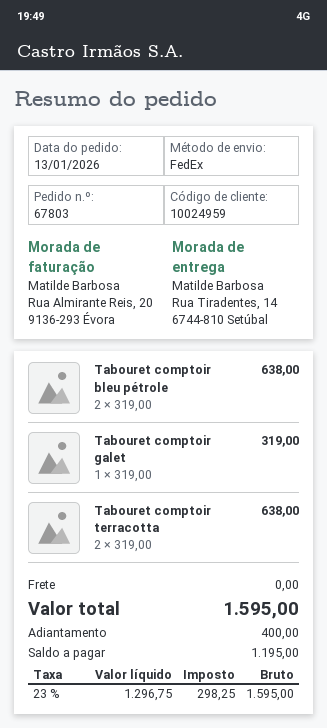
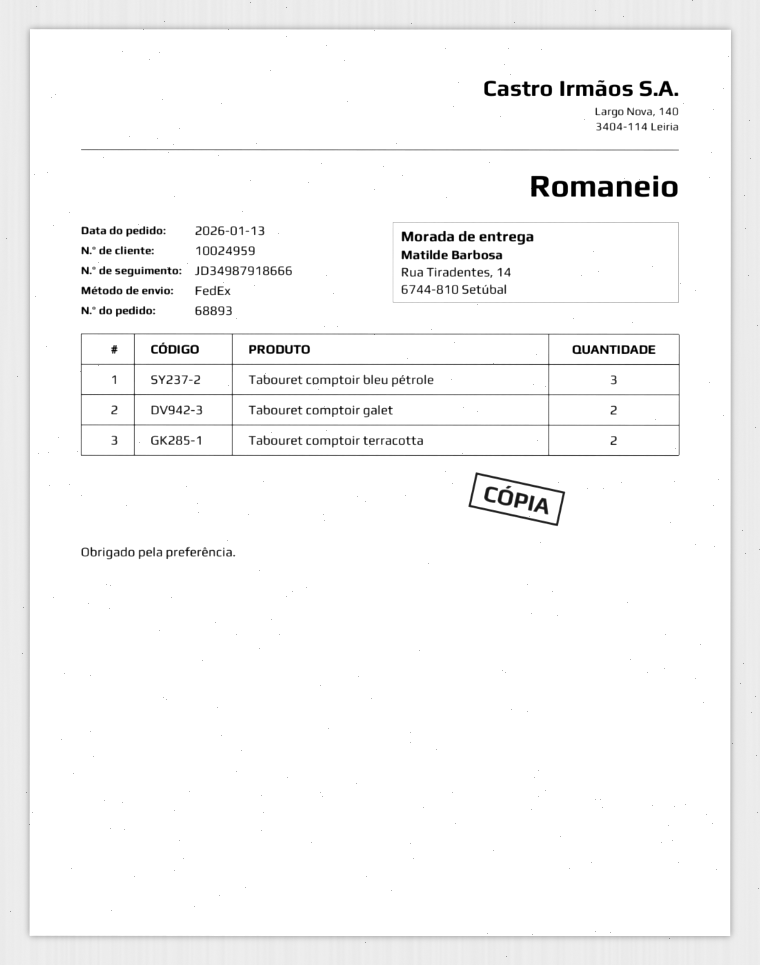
order number: 67803 -> 68893
Tabouret comptoir bleu pétrole: 2 -> 3
Tabouret comptoir galet: 1 -> 2

